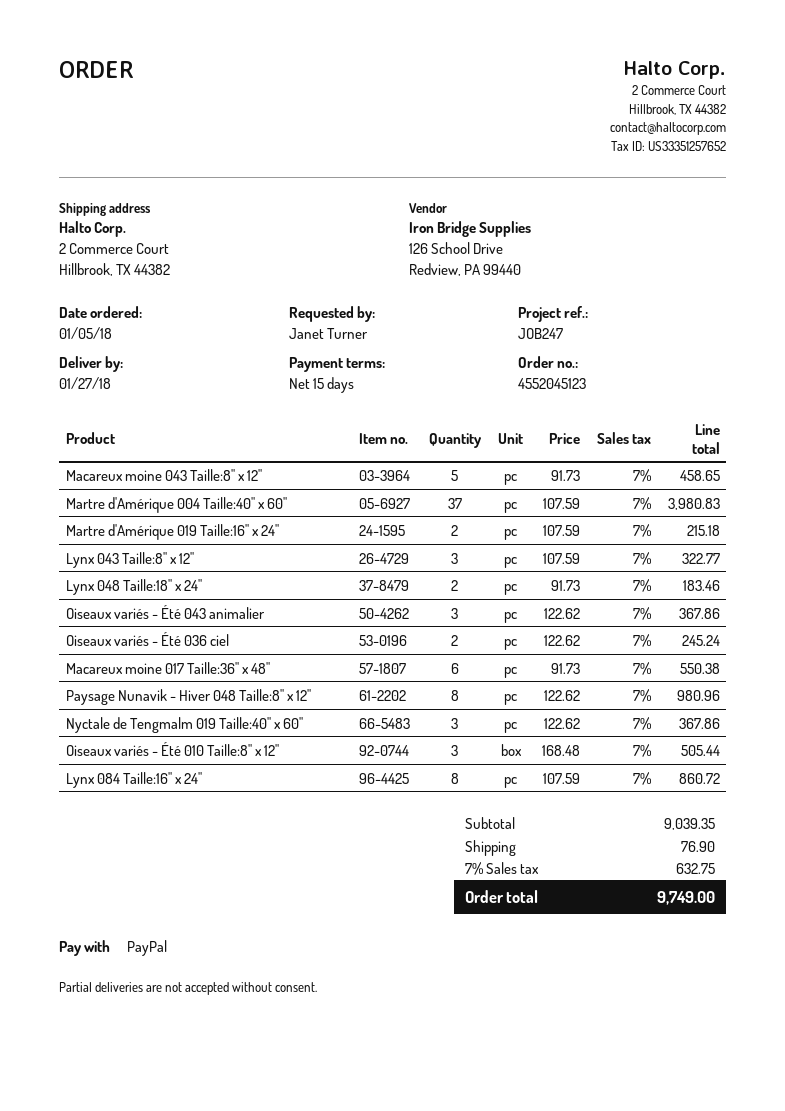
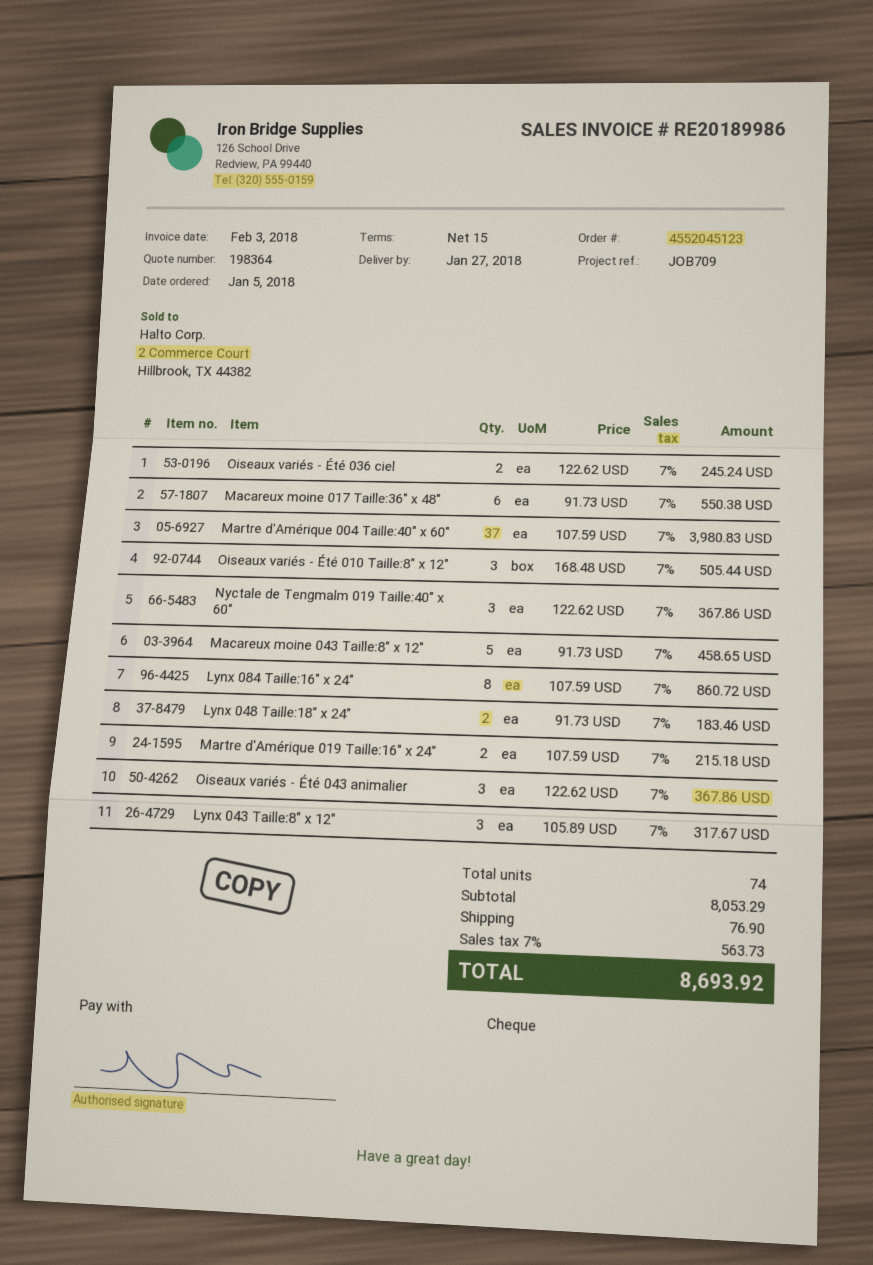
reference: JOB247 -> JOB709
payment method: PayPal -> cheque
Lynx 043 Taille:8" x 12": 3 x 107.59 = 322.77 -> 3 x 105.89 = 317.67
Paysage Nunavik - Hiver 048 Taille:8" x 12": 8 x 122.62 = 980.96 -> none
subtotal: 9039.35 -> 8053.29
tax: 7% = 632.75 -> 7% = 563.73
total: 9749.00 -> 8693.92

